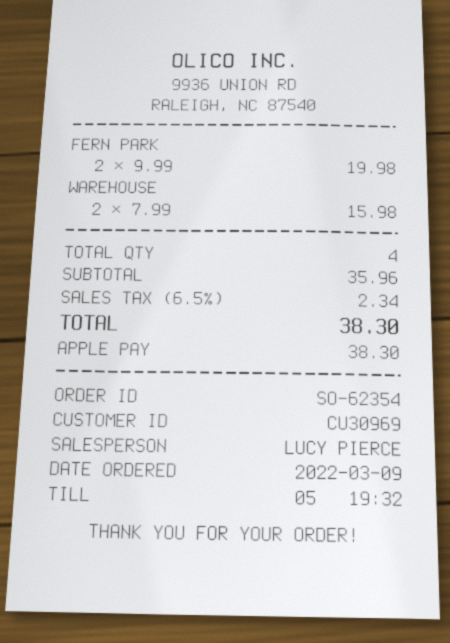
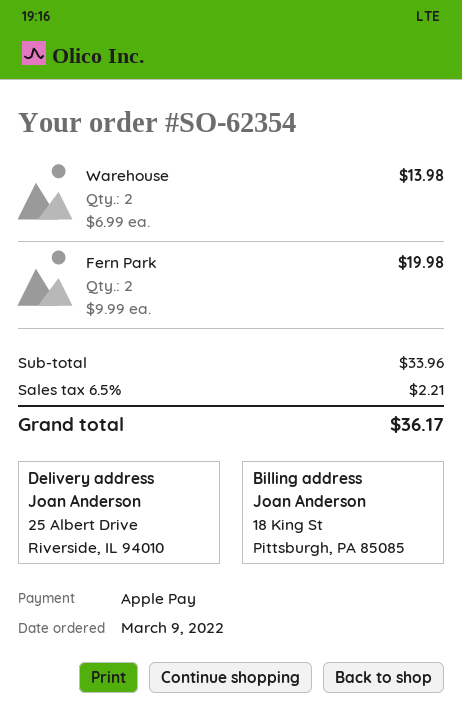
WAREHOUSE: 2 x 7.99 = 15.98 -> 2 x 6.99 = 13.98
subtotal: 35.96 -> 33.96
tax: 6.5% = 2.34 -> 6.5% = 2.21
total: 38.30 -> 36.17

